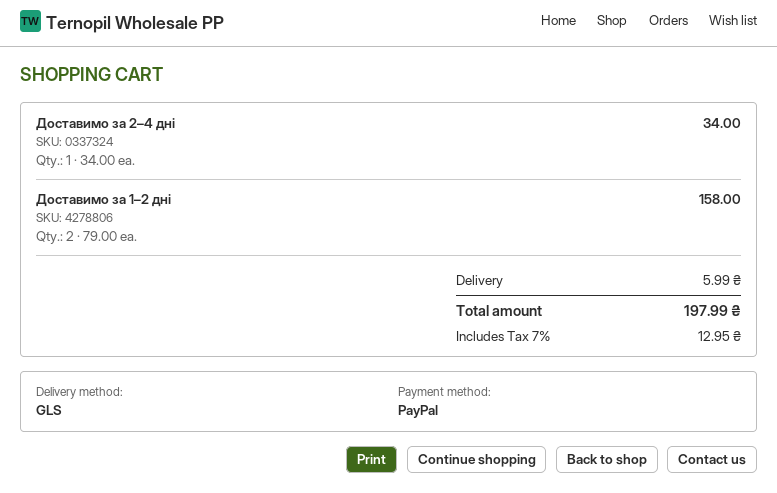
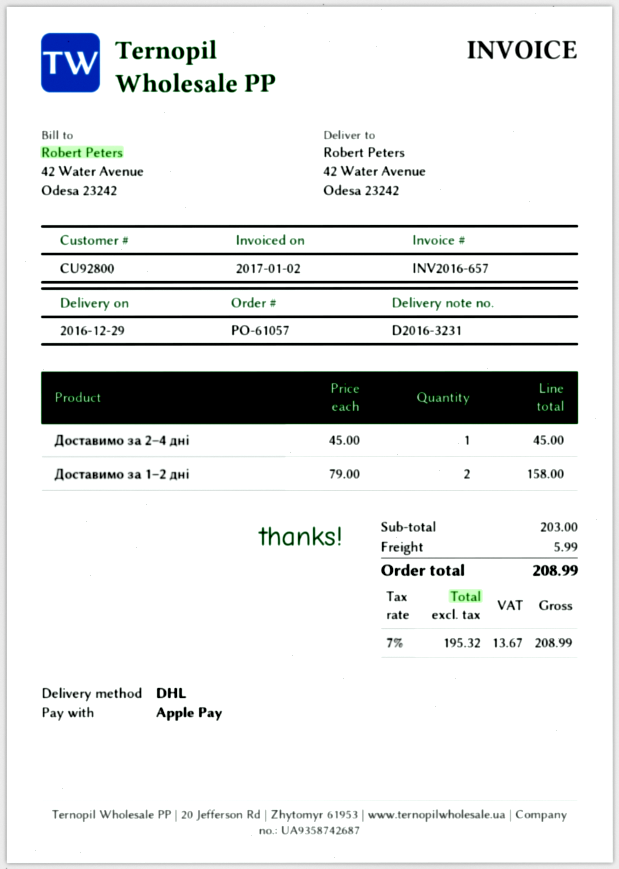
payment method: PayPal -> Apple Pay
shipping method: GLS -> DHL
Доставимо за 2–4 дні: 1 x 34.00 = 34.00 -> 1 x 45.00 = 45.00
tax: 7% = 12.95 -> 7% = 13.67
total: 197.99 -> 208.99

